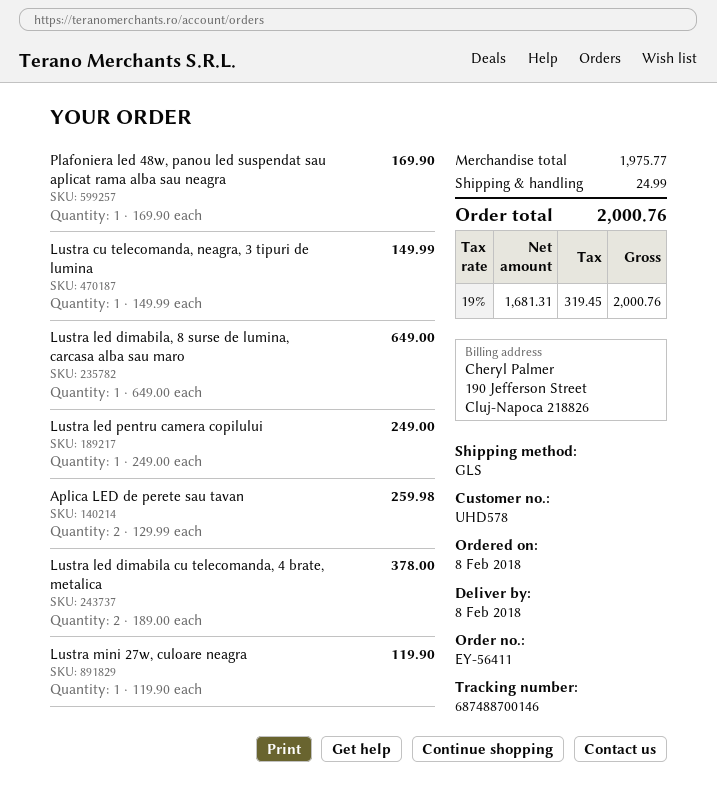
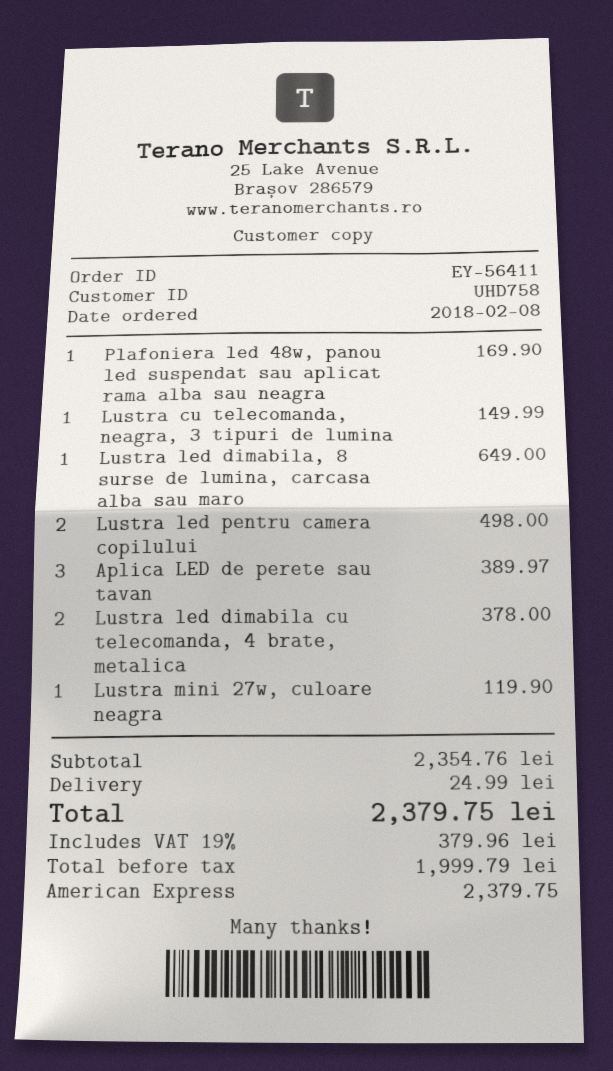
customer number: UHD578 -> UHD758
Lustra led pentru camera copilului: 1 for 249.00 -> 2 for 498.00
Aplica LED de perete sau tavan: 2 for 259.98 -> 3 for 389.97
subtotal: 1975.77 -> 2354.76
net: 1681.31 -> 1999.79
tax: 19% = 319.45 -> 19% = 379.96
total: 2000.76 -> 2379.75

